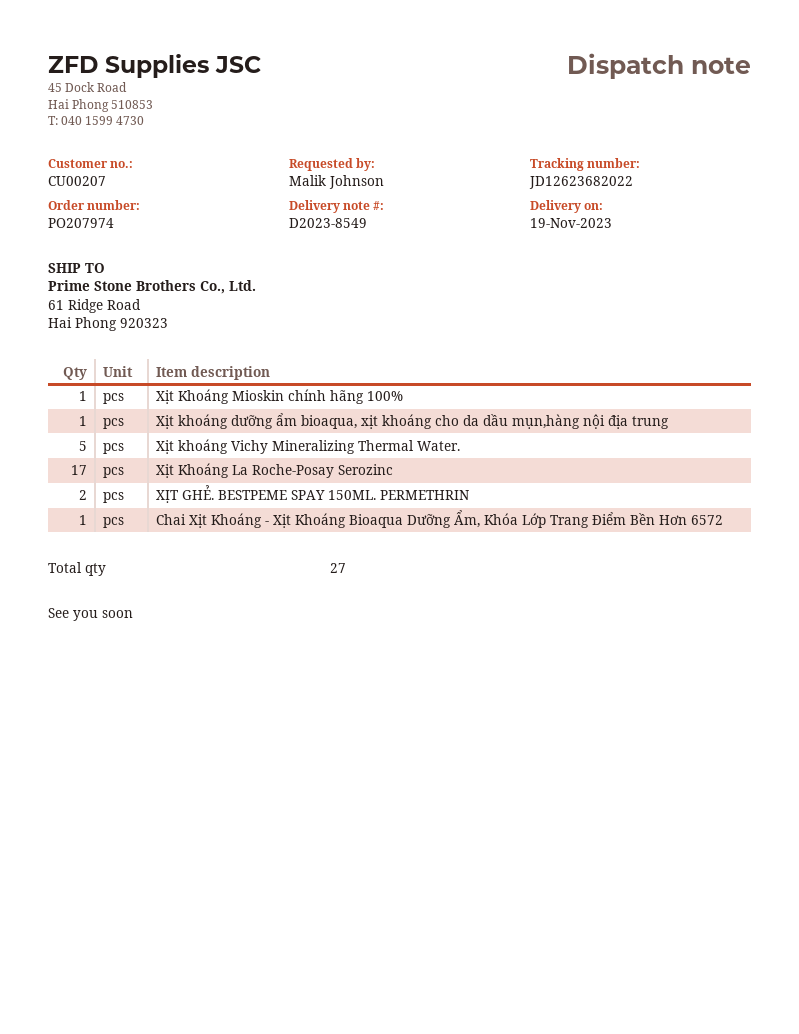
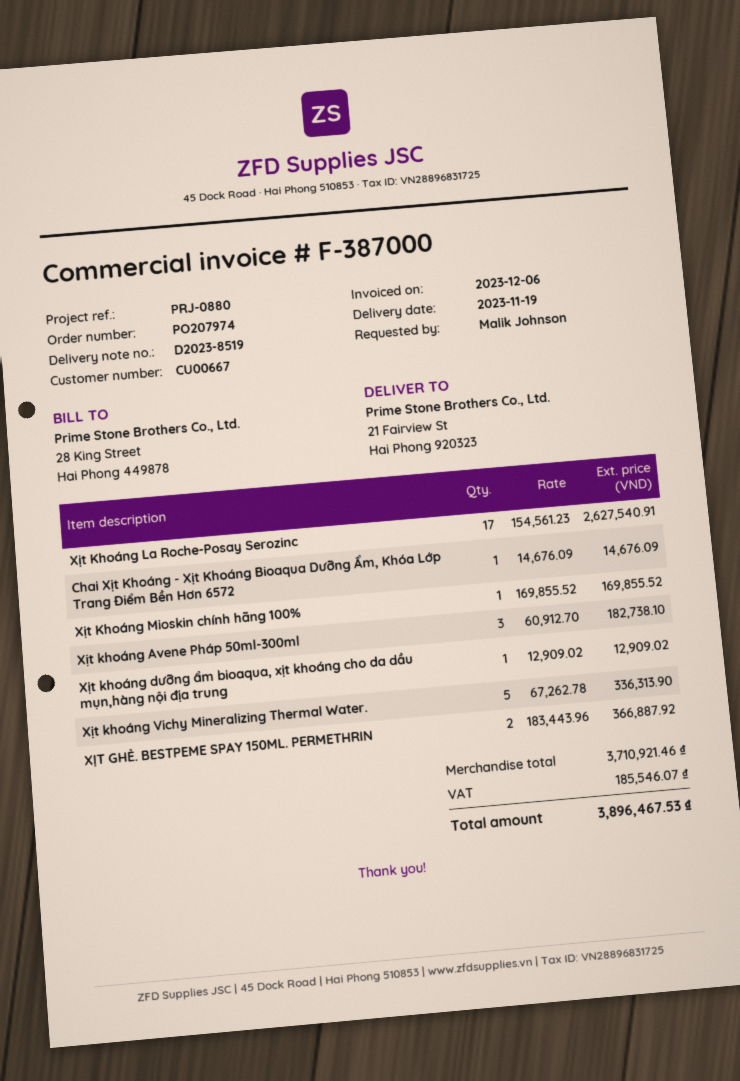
delivery note number: D2023-8549 -> D2023-8519
customer number: CU00207 -> CU00667
ship to: 61 Ridge Road, Hai Phong 920323 -> 21 Fairview St, Hai Phong 920323
Xịt khoáng Avene Pháp 50ml-300ml: none -> 3

